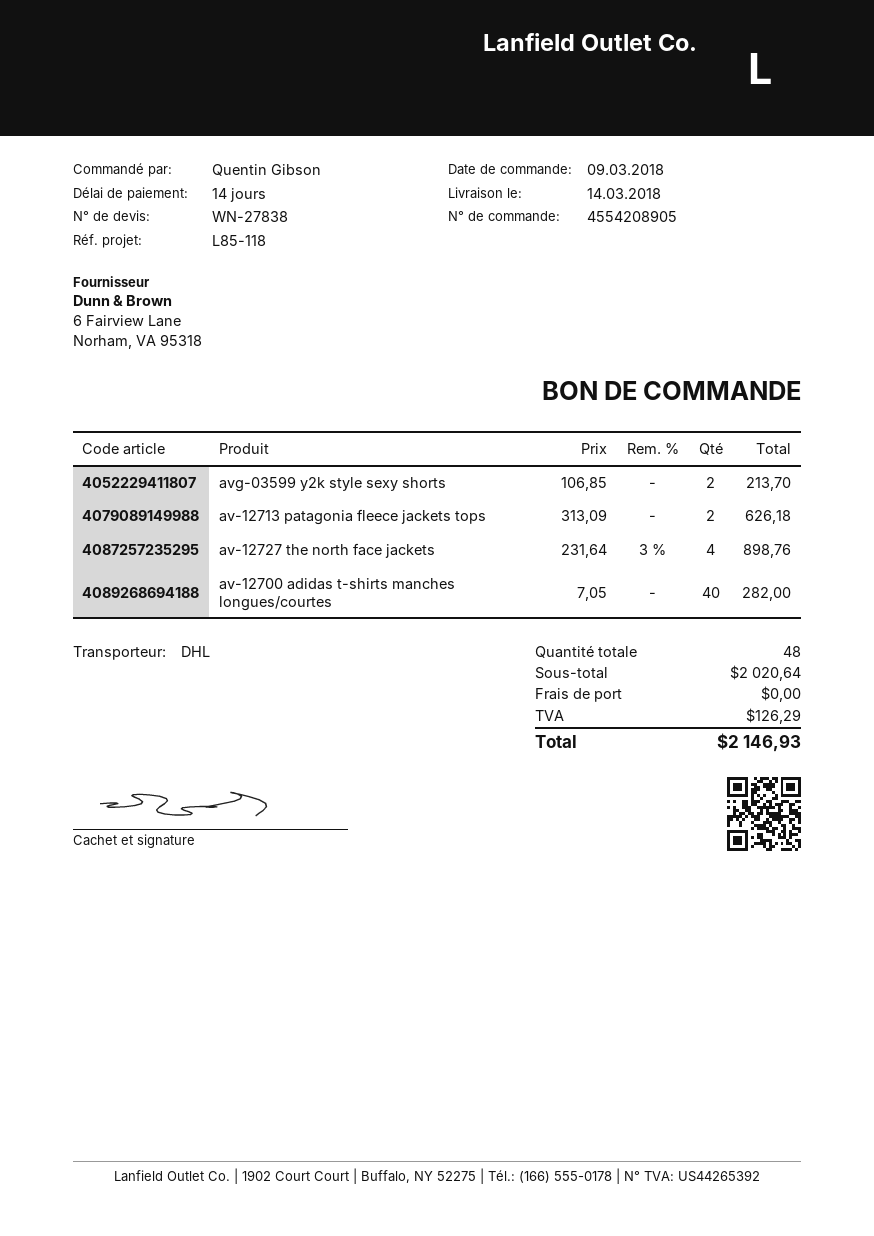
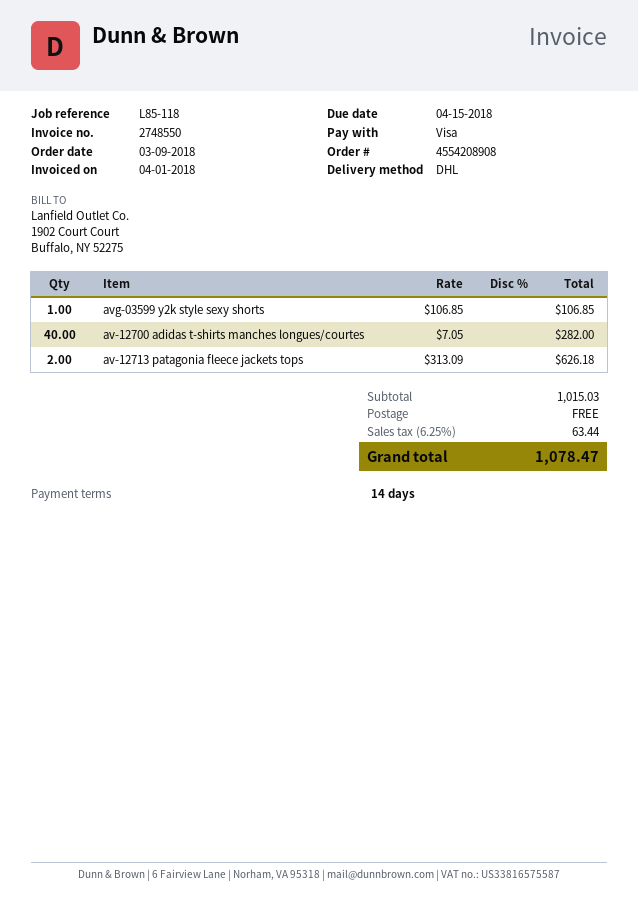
order number: 4554208905 -> 4554208908
avg-03599 y2k style sexy shorts: 2 x 106.85 = 213.70 -> 1 x 106.85 = 106.85
av-12727 the north face jackets: 4 x 231.64 - 3% = 898.76 -> none
subtotal: 2020.64 -> 1015.03
tax: 126.29 -> 63.44
total: 2146.93 -> 1078.47

